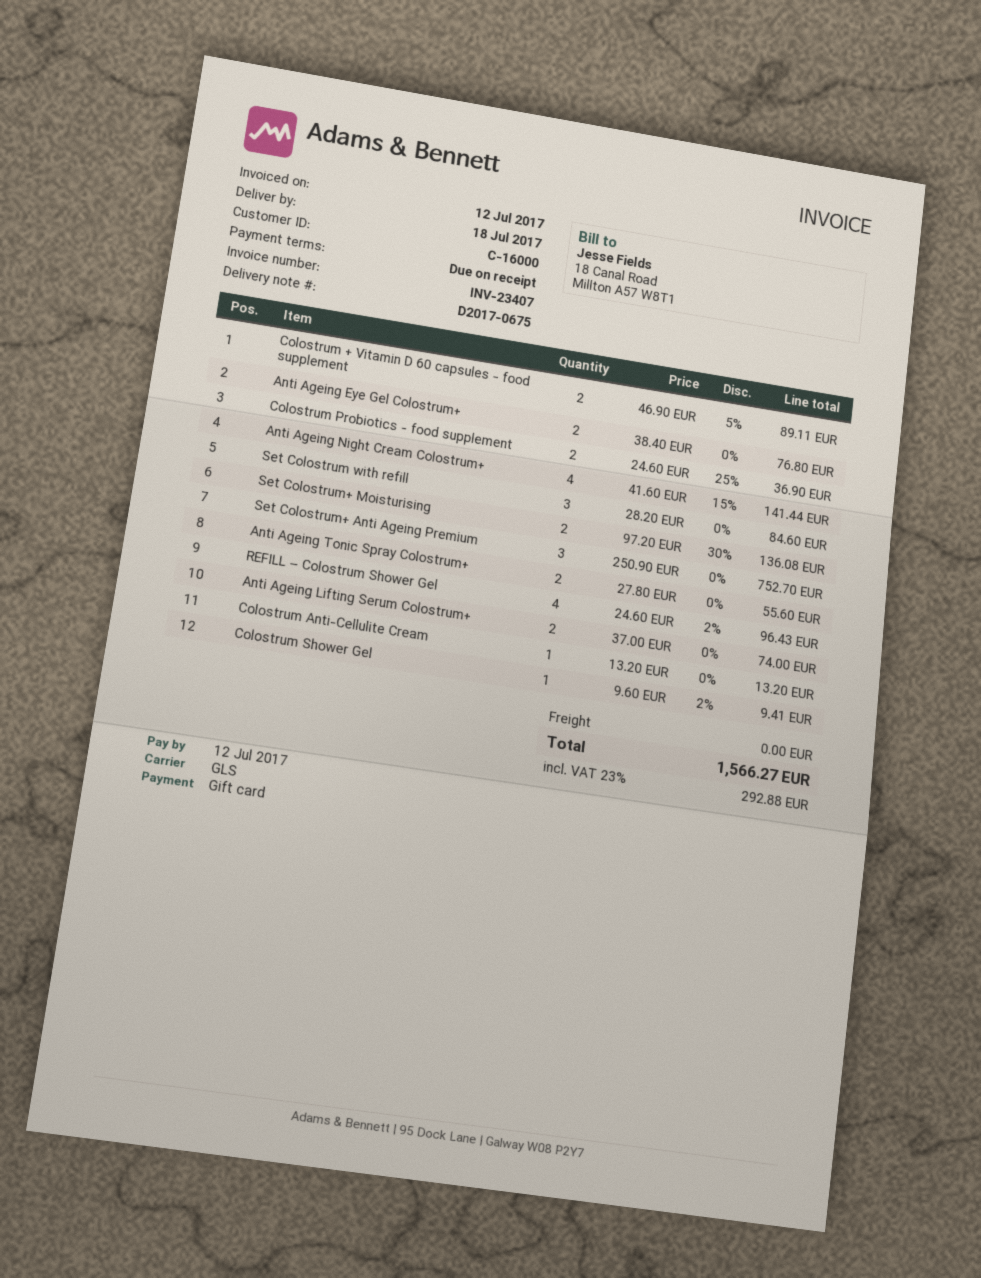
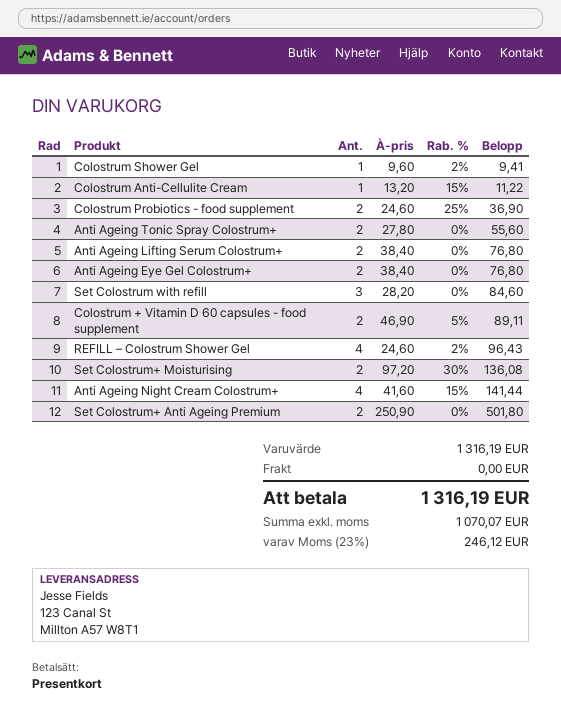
Set Colostrum+ Anti Ageing Premium: 3 x 250.90 = 752.70 -> 2 x 250.90 = 501.80
Anti Ageing Lifting Serum Colostrum+: 2 x 37.00 = 74.00 -> 2 x 38.40 = 76.80
Colostrum Anti-Cellulite Cream: 1 x 13.20 = 13.20 -> 1 x 13.20 - 15% = 11.22
tax: 23% = 292.88 -> 23% = 246.12
total: 1566.27 -> 1316.19

